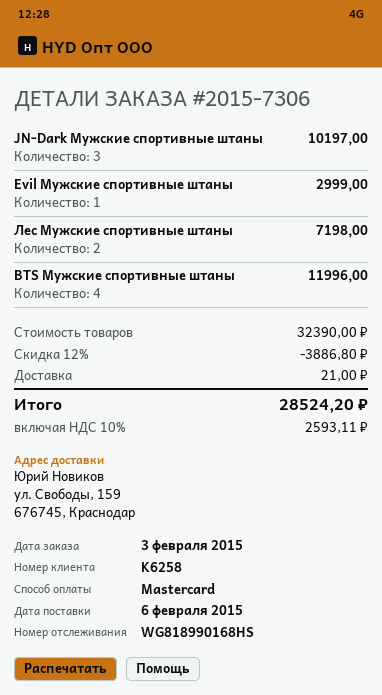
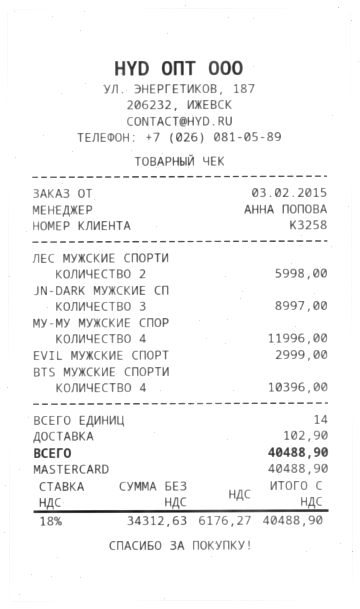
customer number: K6258 -> K3258
JN-Dark Мужские спортивные штаны: 3 for 10197.00 -> 3 for 8997.00
Лес Мужские спортивные штаны: 2 for 7198.00 -> 2 for 5998.00
BTS Мужские спортивные штаны: 4 for 11996.00 -> 4 for 10396.00
МУ-МУ МУЖСКИЕ СПОР: none -> 4 for 11996.00
discount: 12% = 3886.80 -> none
shipping: 21.00 -> 102.90
tax: 10% = 2593.11 -> 18% = 6176.27
total: 28524.20 -> 40488.90

